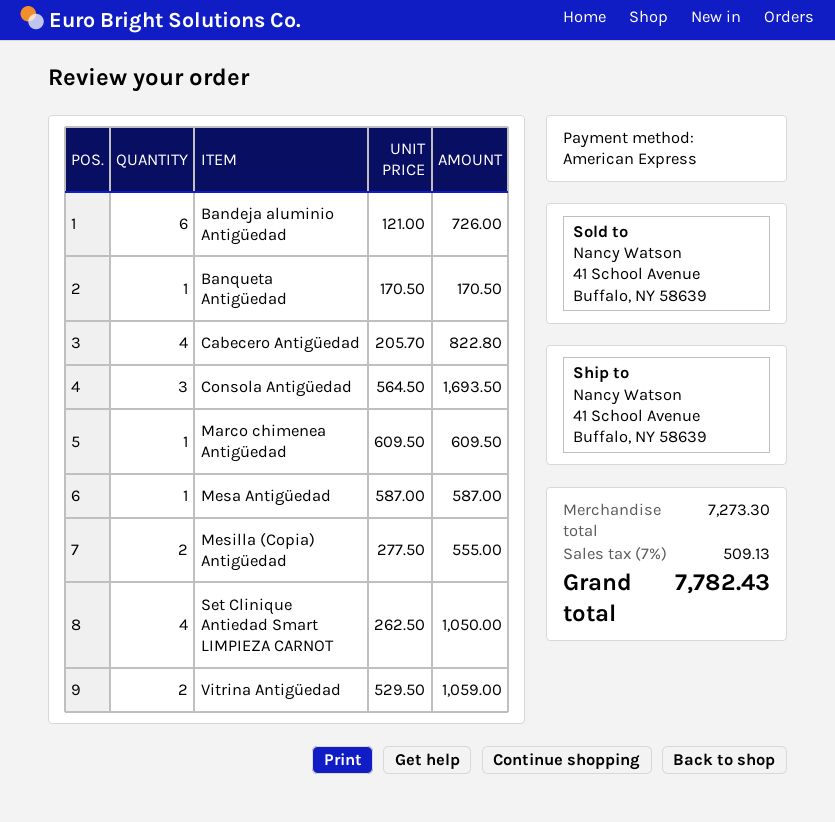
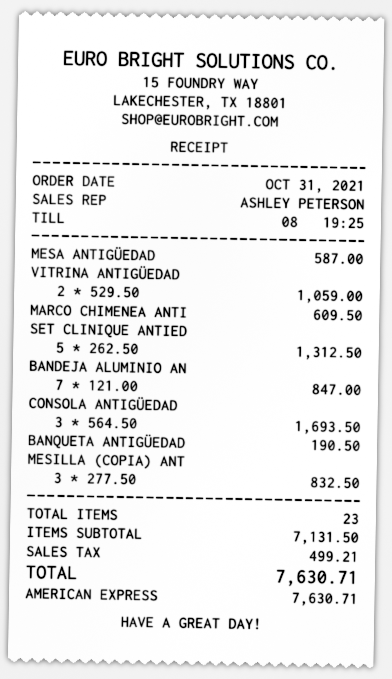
Bandeja aluminio Antigüedad: 6 x 121.00 = 726.00 -> 7 x 121.00 = 847.00
Banqueta Antigüedad: 1 x 170.50 = 170.50 -> 1 x 190.50 = 190.50
Cabecero Antigüedad: 4 x 205.70 = 822.80 -> none
Mesilla (Copia) Antigüedad: 2 x 277.50 = 555.00 -> 3 x 277.50 = 832.50
Set Clinique Antiedad Smart LIMPIEZA CARNOT: 4 x 262.50 = 1050.00 -> 5 x 262.50 = 1312.50
subtotal: 7273.30 -> 7131.50
tax: 509.13 -> 499.21
total: 7782.43 -> 7630.71

